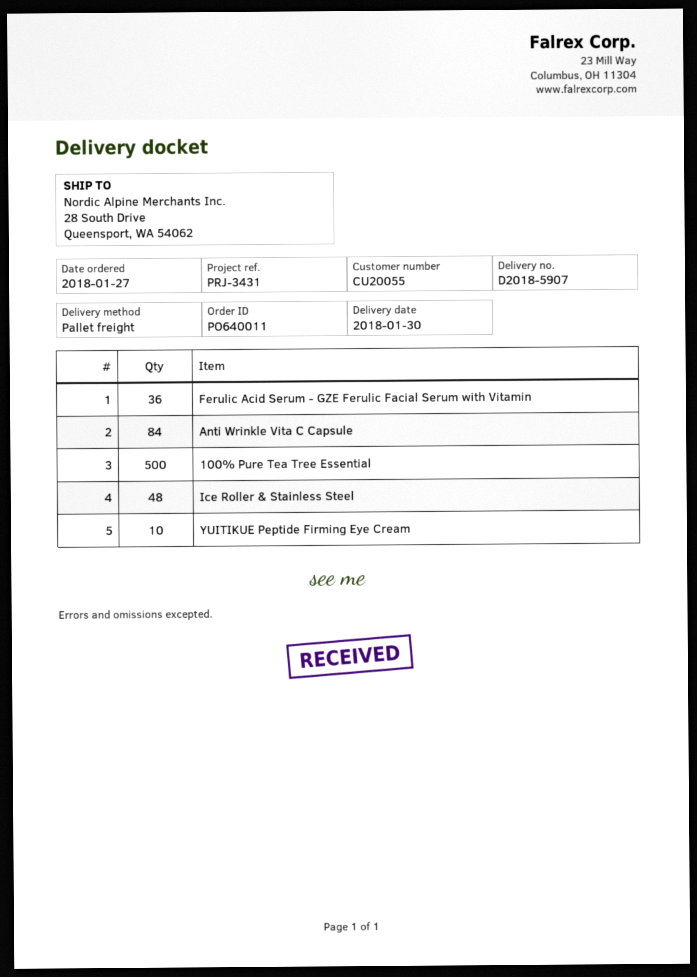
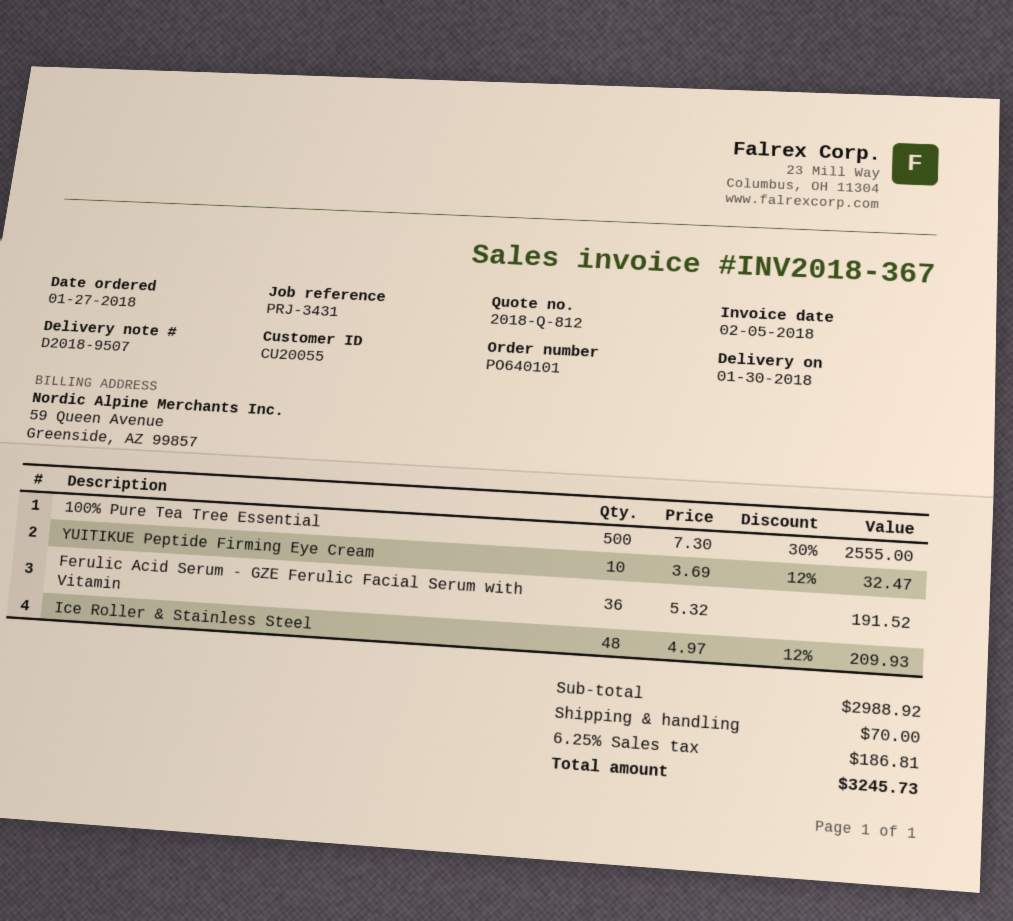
order number: PO640011 -> PO640101
delivery note number: D2018-5907 -> D2018-9507
Anti Wrinkle Vita C Capsule: 84 -> none

